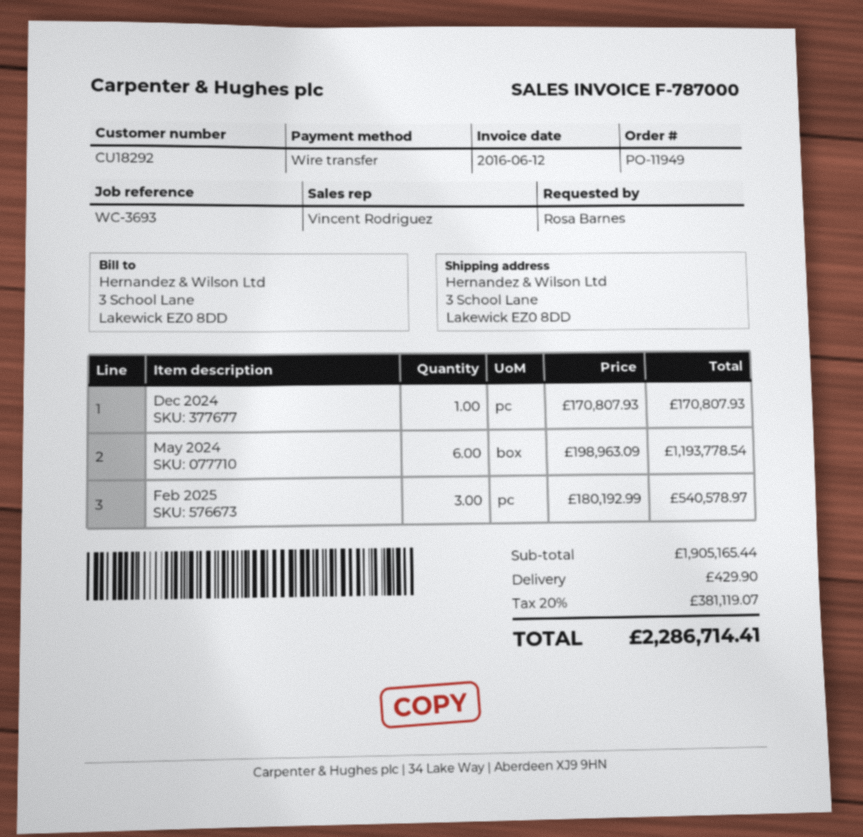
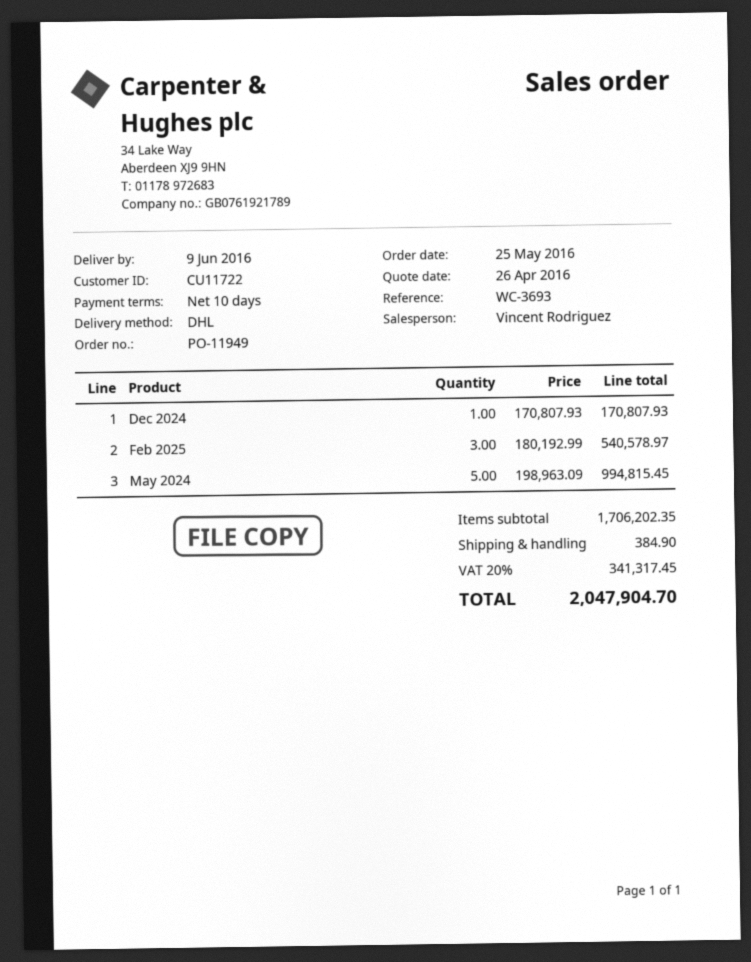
customer number: CU18292 -> CU11722
May 2024: 6 x 198963.09 = 1193778.54 -> 5 x 198963.09 = 994815.45
subtotal: 1905165.44 -> 1706202.35
shipping: 429.90 -> 384.90
tax: 20% = 381119.07 -> 20% = 341317.45
total: 2286714.41 -> 2047904.70

